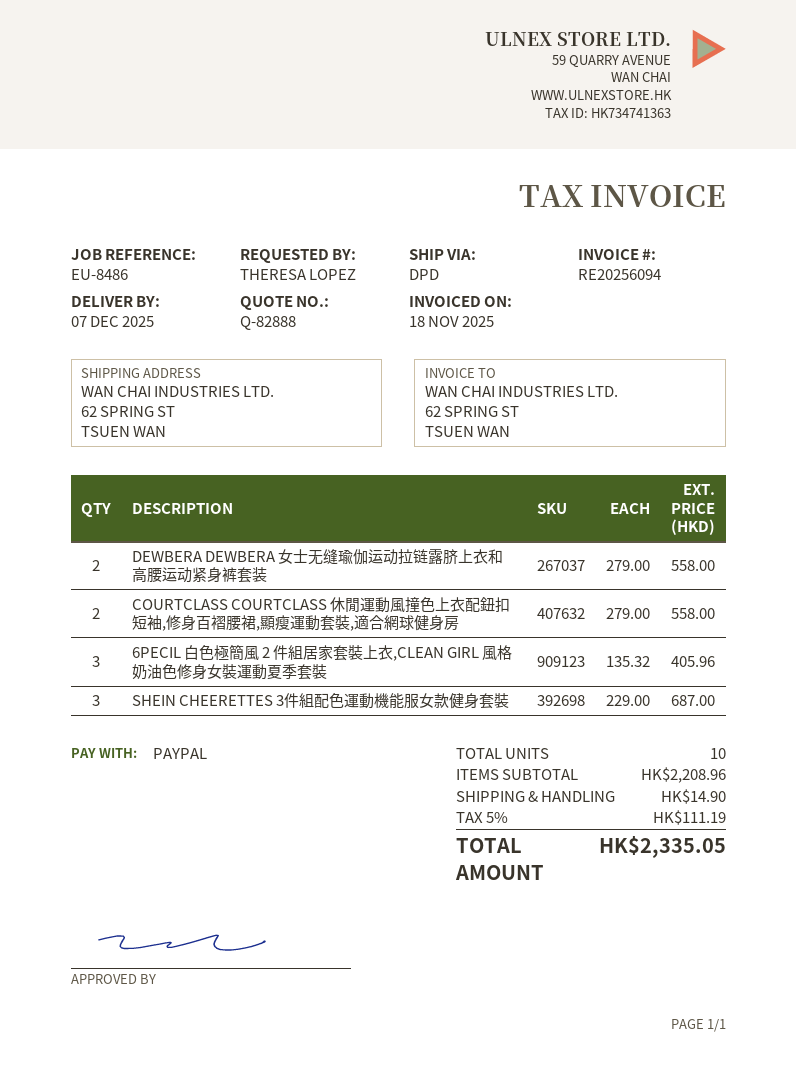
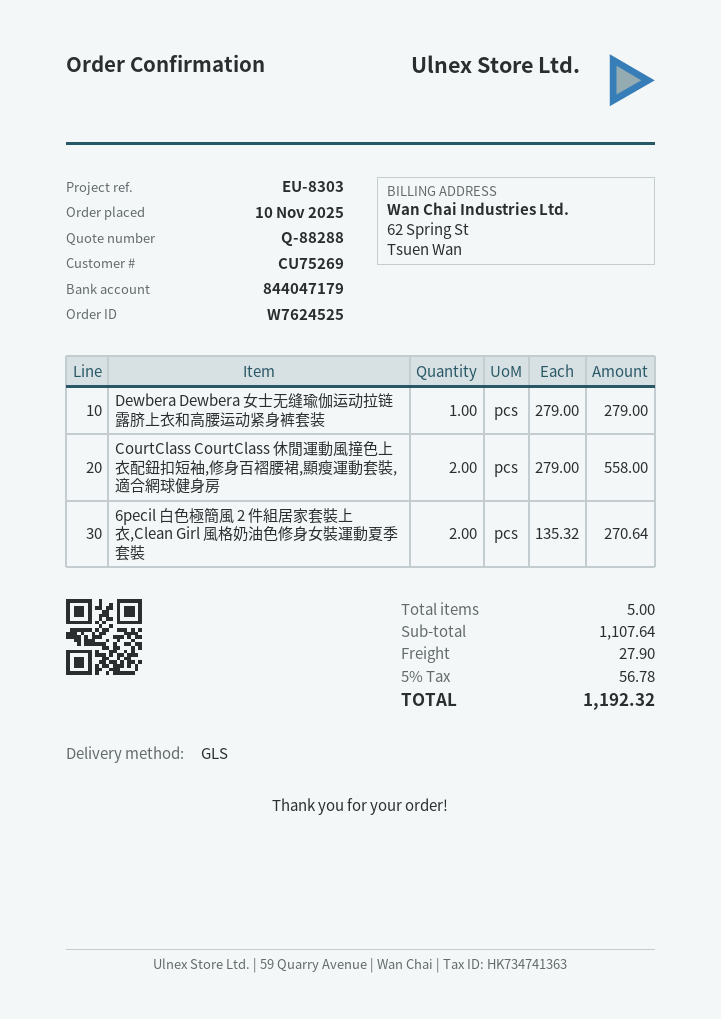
quote number: Q-82888 -> Q-88288
reference: EU-8486 -> EU-8303
shipping method: DPD -> GLS
DEWBERA DEWBERA 女士无缝瑜伽运动拉链露脐上衣和高腰运动紧身裤套装: 2 x 279.00 = 558.00 -> 1 x 279.00 = 279.00
6PECIL 白色極簡風 2 件組居家套裝上衣,CLEAN GIRL 風格奶油色修身女裝運動夏季套裝: 3 x 135.32 = 405.96 -> 2 x 135.32 = 270.64
SHEIN CHEERETTES 3件組配色運動機能服女款健身套裝: 3 x 229.00 = 687.00 -> none
total quantity: 10 -> 5
subtotal: 2208.96 -> 1107.64
shipping: 14.90 -> 27.90
tax: 5% = 111.19 -> 5% = 56.78
total: 2335.05 -> 1192.32

